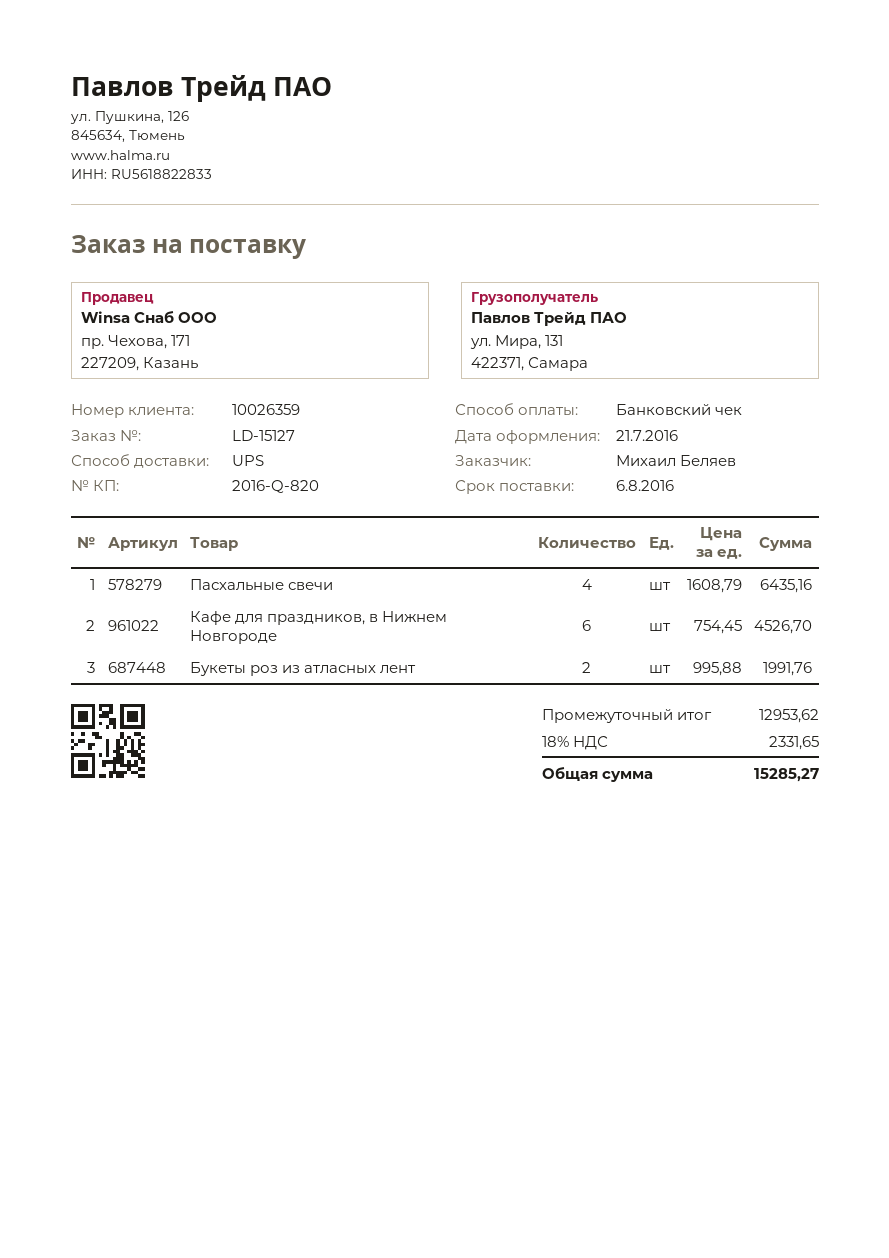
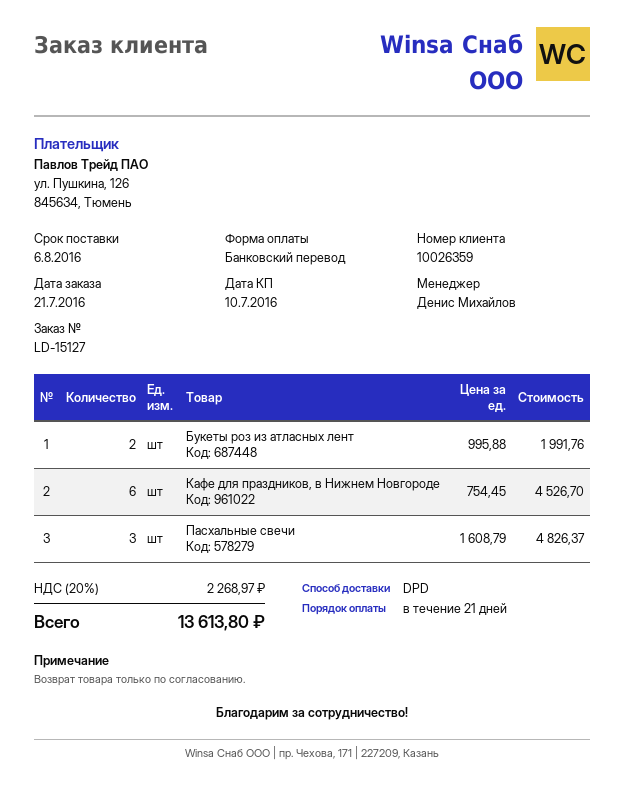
payment method: cheque -> bank transfer
shipping method: UPS -> DPD
Пасхальные свечи: 4 x 1608.79 = 6435.16 -> 3 x 1608.79 = 4826.37
tax: 18% = 2331.65 -> 20% = 2268.97
total: 15285.27 -> 13613.80

